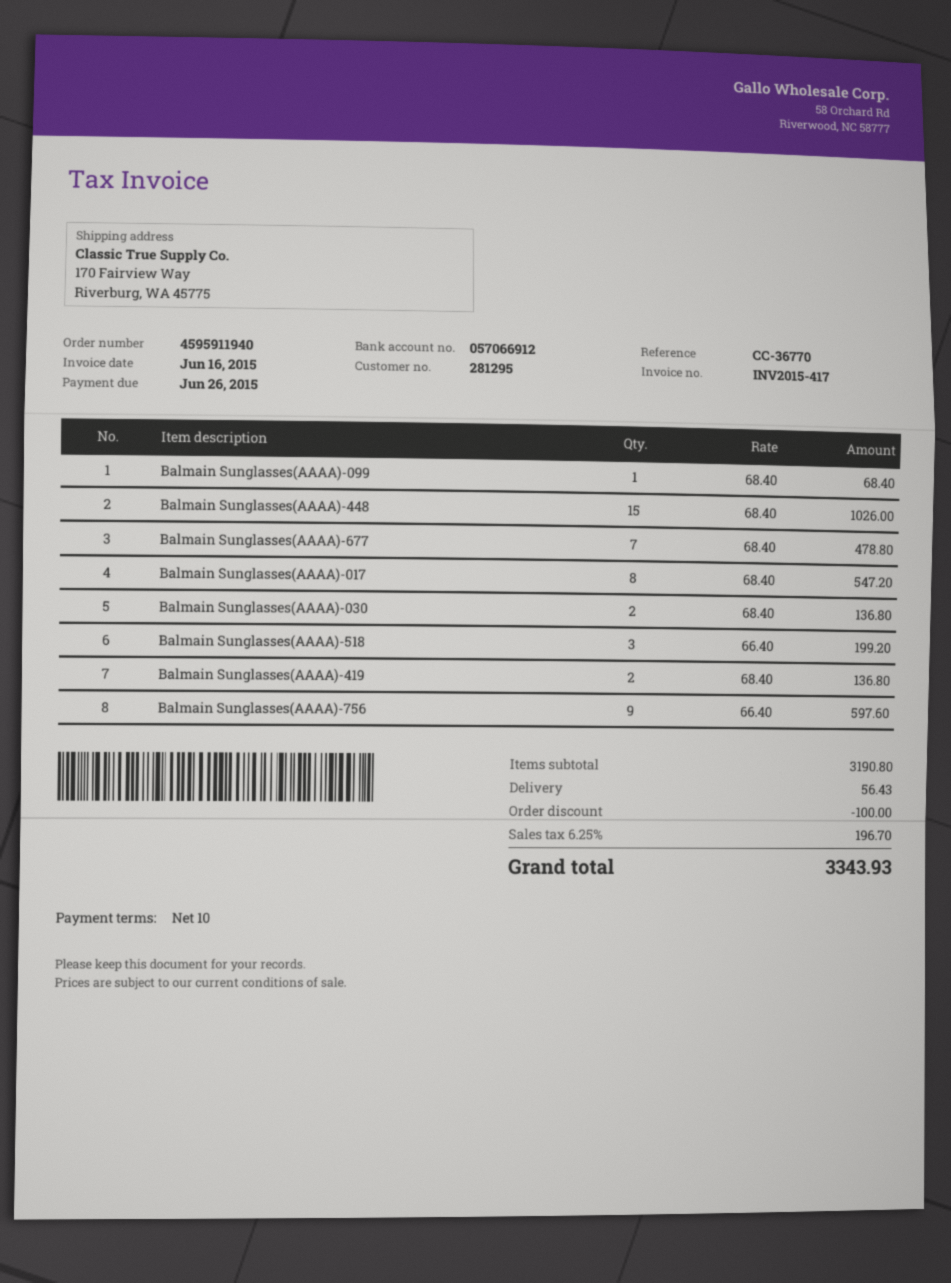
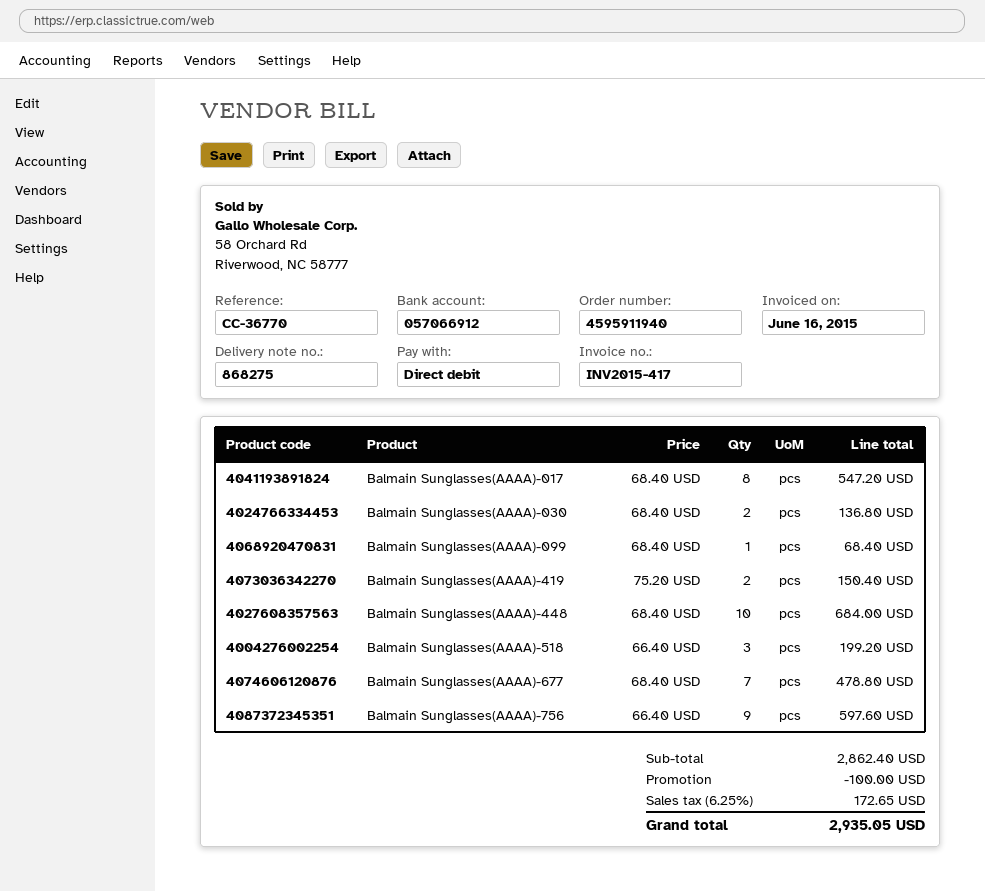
Balmain Sunglasses(AAAA)-448: 15 x 68.40 = 1026.00 -> 10 x 68.40 = 684.00
Balmain Sunglasses(AAAA)-419: 2 x 68.40 = 136.80 -> 2 x 75.20 = 150.40
subtotal: 3190.80 -> 2862.40
shipping: 56.43 -> none
tax: 6.25% = 196.70 -> 6.25% = 172.65
total: 3343.93 -> 2935.05

